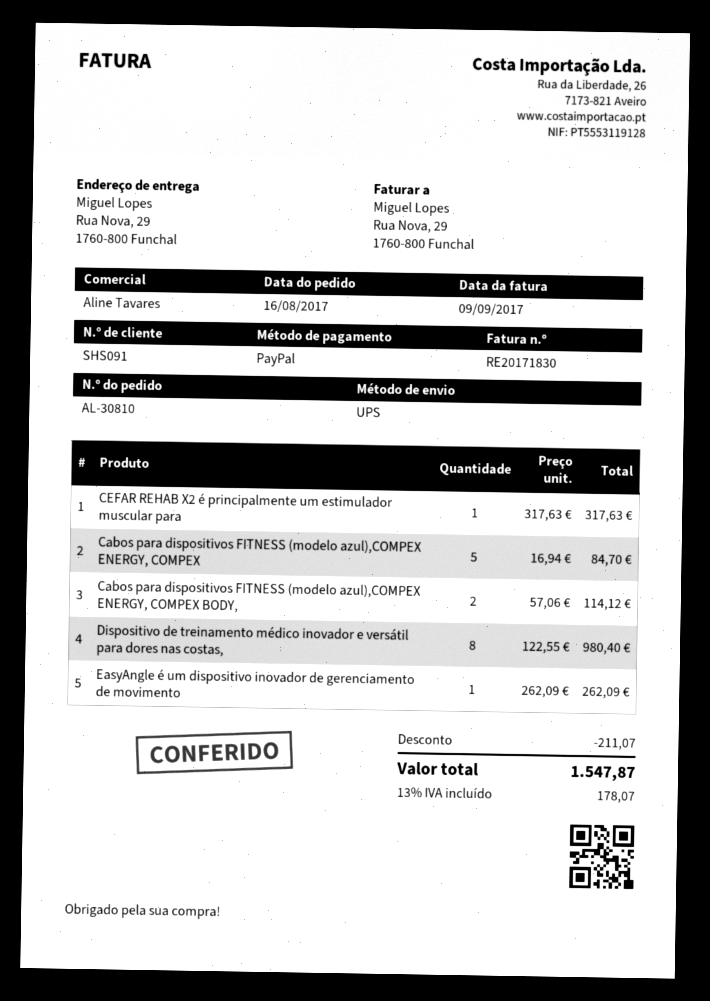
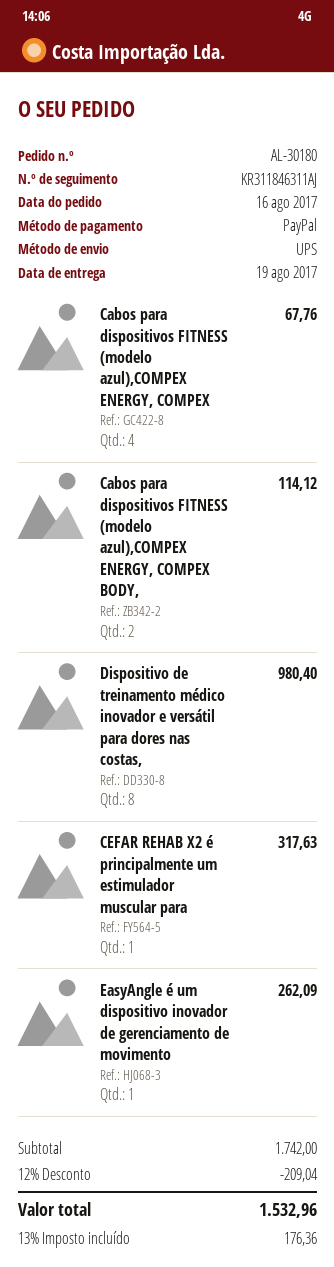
order number: AL-30810 -> AL-30180
Cabos para dispositivos FITNESS (modelo azul),COMPEX ENERGY, COMPEX: 5 for 84.70 -> 4 for 67.76
discount: 211.07 -> 209.04
tax: 13% = 178.07 -> 13% = 176.36
total: 1547.87 -> 1532.96

